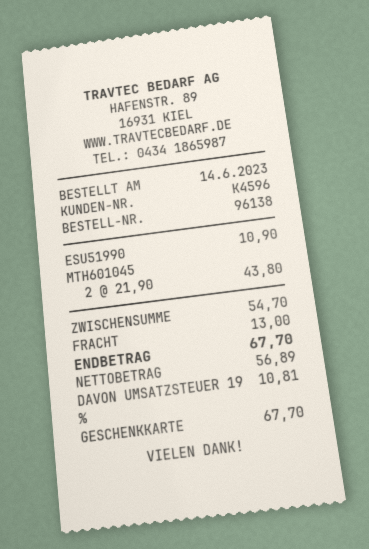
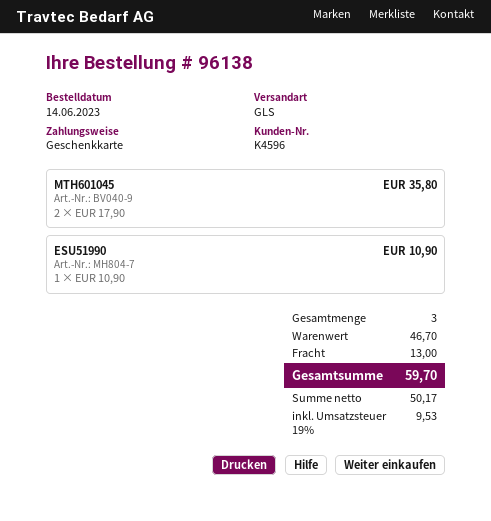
MTH601045: 2 x 21.90 = 43.80 -> 2 x 17.90 = 35.80
subtotal: 54.70 -> 46.70
net: 56.89 -> 50.17
tax: 19% = 10.81 -> 19% = 9.53
total: 67.70 -> 59.70

